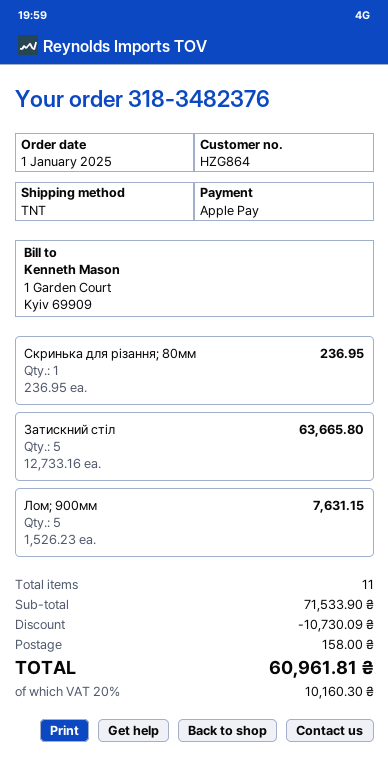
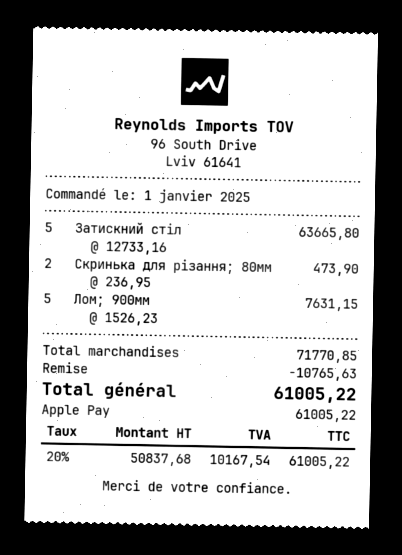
Скринька для різання; 80мм: 1 x 236.95 = 236.95 -> 2 x 236.95 = 473.90
subtotal: 71533.90 -> 71770.85
discount: 10730.09 -> 10765.63
shipping: 158.00 -> none
tax: 20% = 10160.30 -> 20% = 10167.54
total: 60961.81 -> 61005.22

